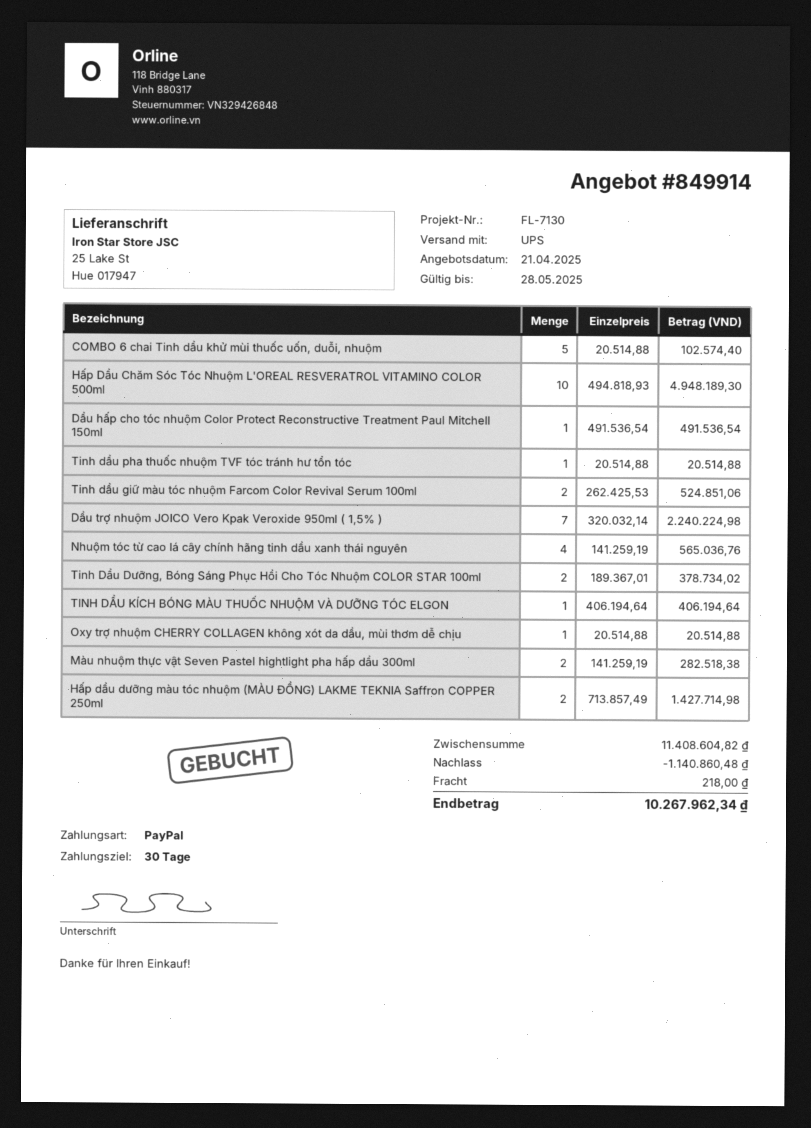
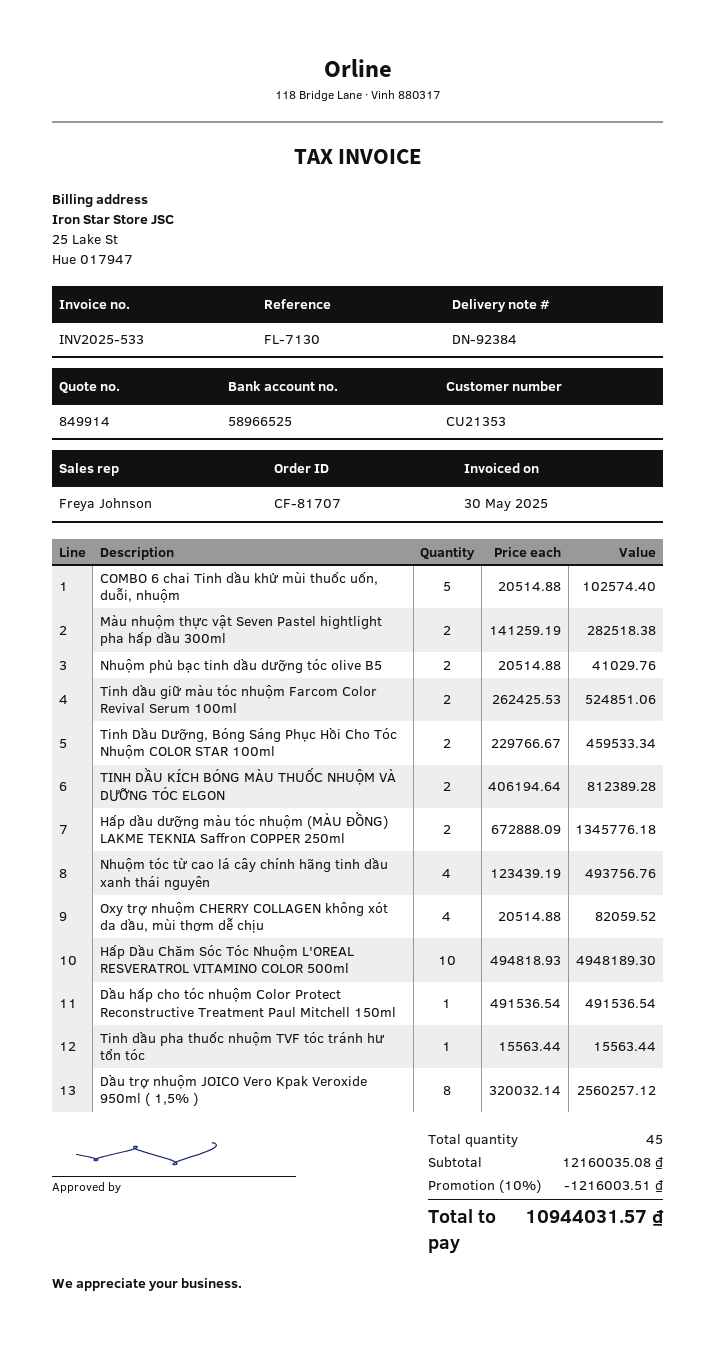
Tinh dầu pha thuốc nhuộm TVF tóc tránh hư tổn tóc: 1 x 20514.88 = 20514.88 -> 1 x 15563.44 = 15563.44
Dầu trợ nhuộm JOICO Vero Kpak Veroxide 950ml ( 1,5% ): 7 x 320032.14 = 2240224.98 -> 8 x 320032.14 = 2560257.12
Nhuộm tóc từ cao lá cây chính hãng tinh dầu xanh thái nguyên: 4 x 141259.19 = 565036.76 -> 4 x 123439.19 = 493756.76
Tinh Dầu Dưỡng, Bóng Sáng Phục Hồi Cho Tóc Nhuộm COLOR STAR 100ml: 2 x 189367.01 = 378734.02 -> 2 x 229766.67 = 459533.34
TINH DẦU KÍCH BÓNG MÀU THUỐC NHUỘM VÀ DƯỠNG TÓC ELGON: 1 x 406194.64 = 406194.64 -> 2 x 406194.64 = 812389.28
Oxy trợ nhuộm CHERRY COLLAGEN không xót da dầu, mùi thơm dễ chịu: 1 x 20514.88 = 20514.88 -> 4 x 20514.88 = 82059.52
Hấp dầu dưỡng màu tóc nhuộm (MÀU ĐỒNG) LAKME TEKNIA Saffron COPPER 250ml: 2 x 713857.49 = 1427714.98 -> 2 x 672888.09 = 1345776.18
Nhuộm phủ bạc tinh dầu dưỡng tóc olive B5: none -> 2 x 20514.88 = 41029.76
subtotal: 11408604.82 -> 12160035.08
discount: 1140860.48 -> 1216003.51
shipping: 218.00 -> none
total: 10267962.34 -> 10944031.57

